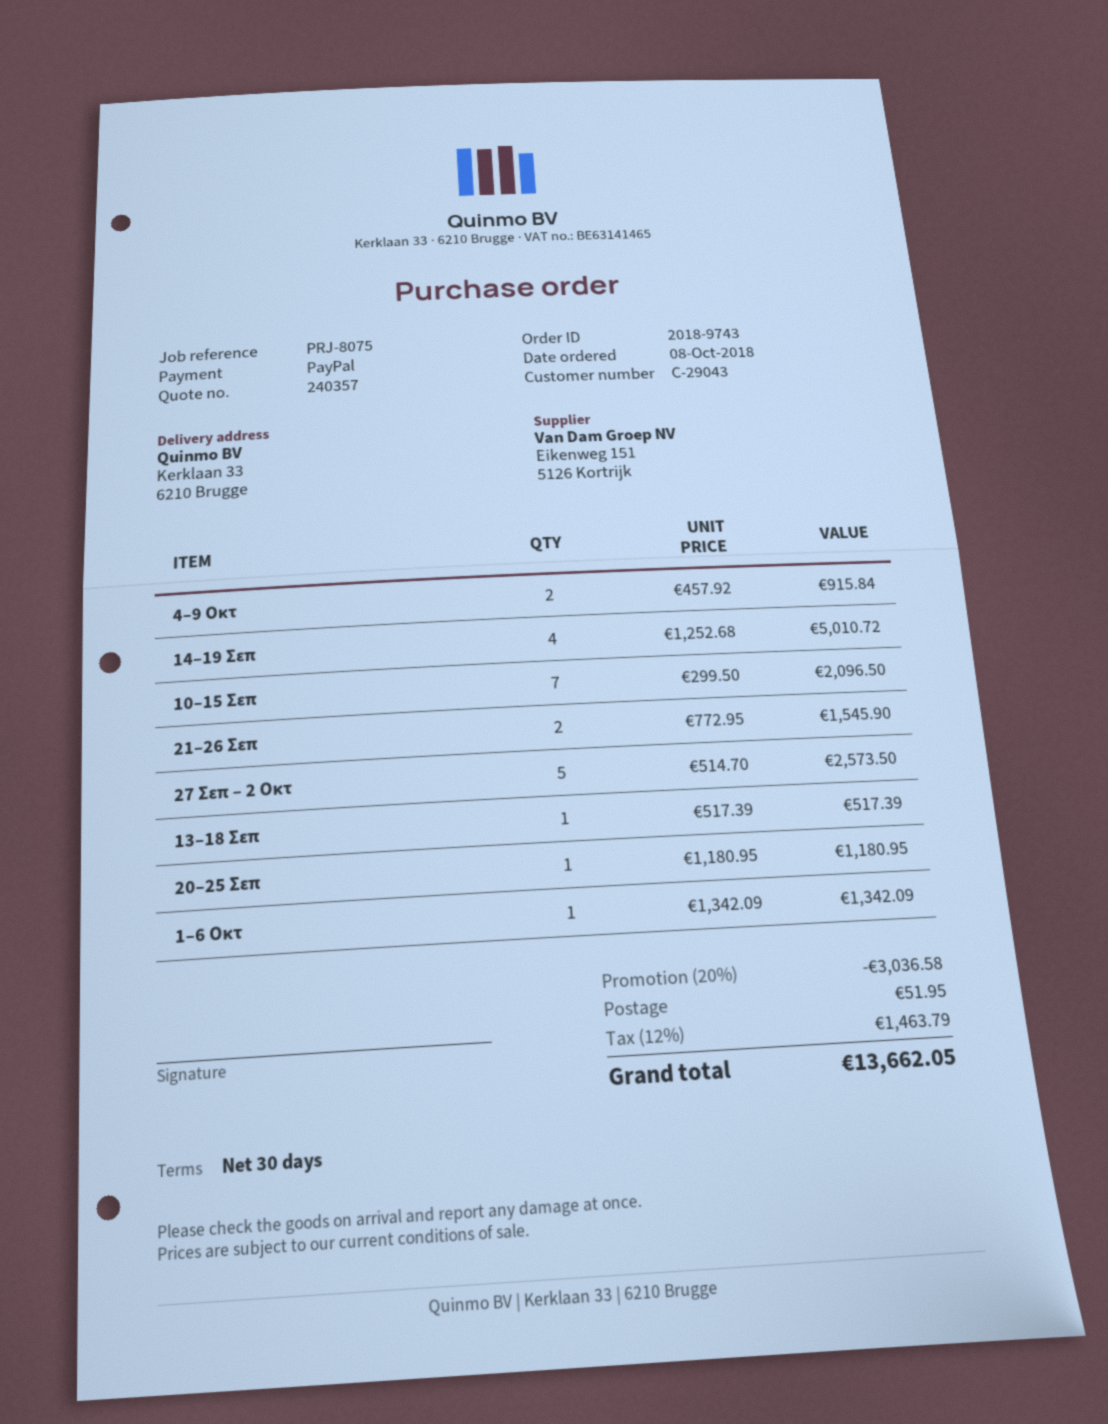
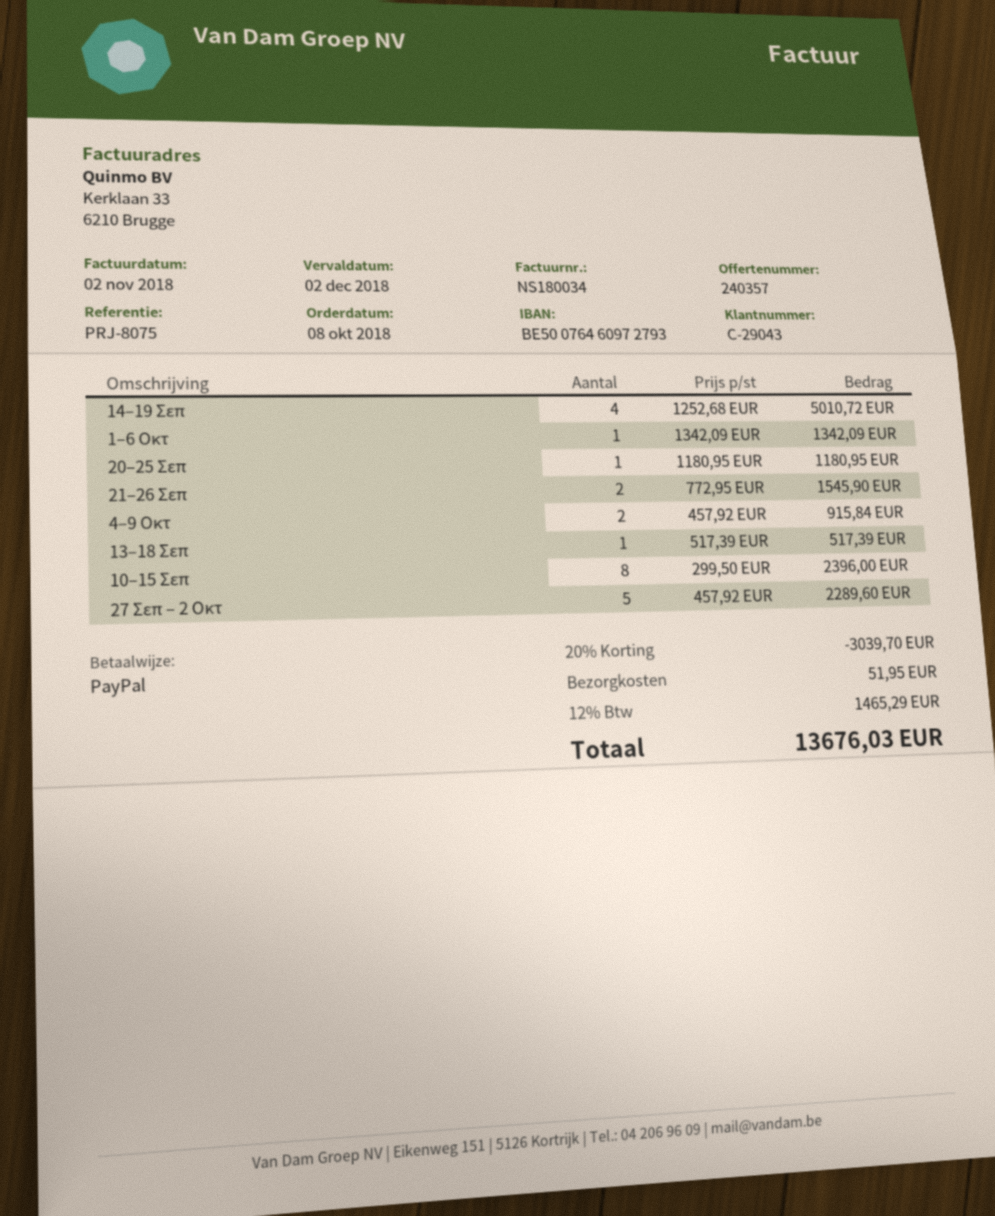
10–15 Σεπ: 7 x 299.50 = 2096.50 -> 8 x 299.50 = 2396.00
27 Σεπ – 2 Οκτ: 5 x 514.70 = 2573.50 -> 5 x 457.92 = 2289.60
discount: 20% = 3036.58 -> 20% = 3039.70
tax: 12% = 1463.79 -> 12% = 1465.29
total: 13662.05 -> 13676.03

